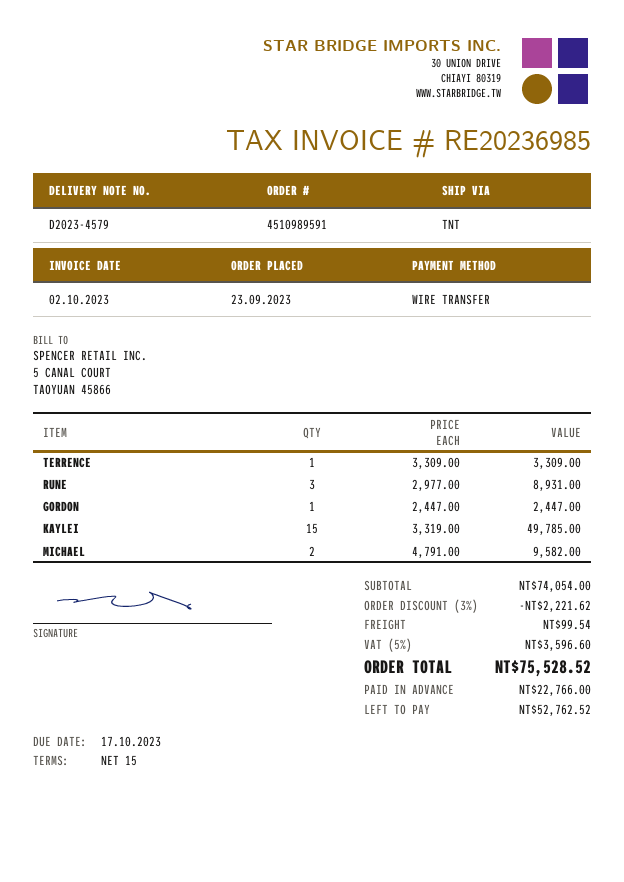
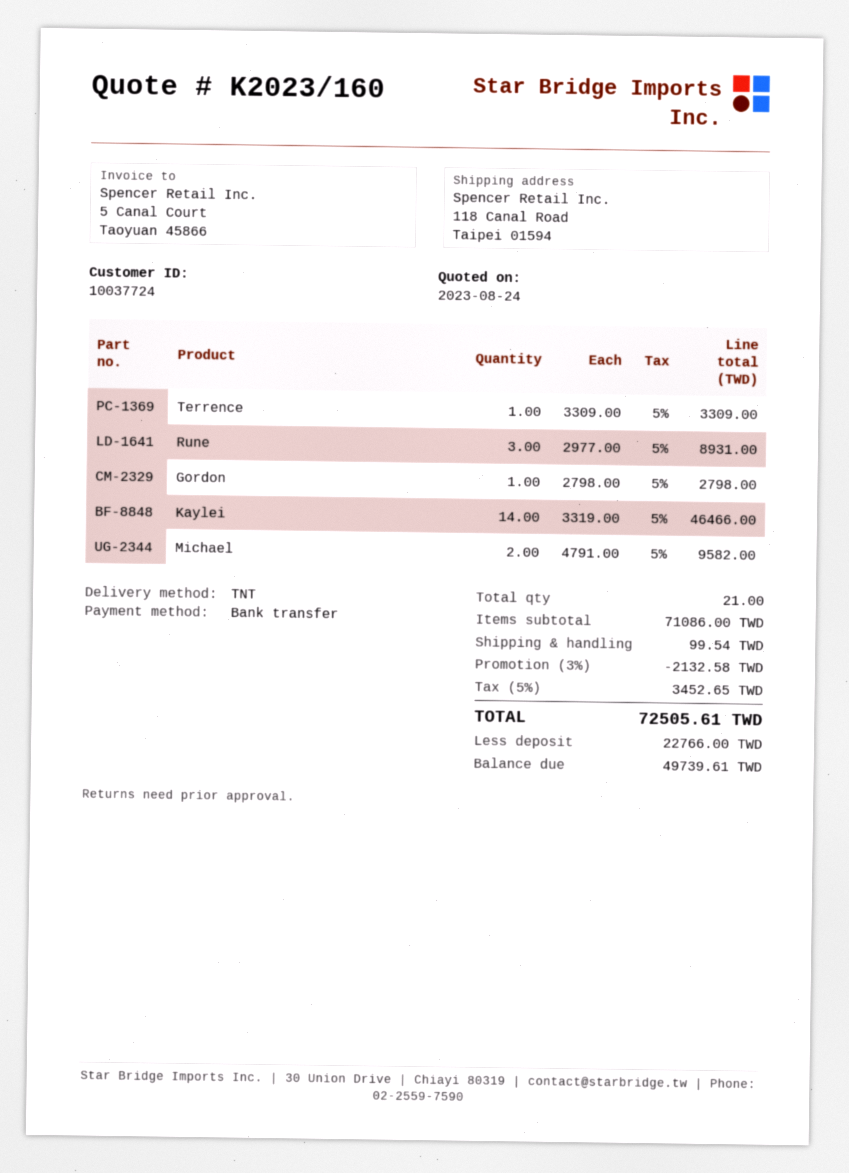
GORDON: 1 x 2447.00 = 2447.00 -> 1 x 2798.00 = 2798.00
KAYLEI: 15 x 3319.00 = 49785.00 -> 14 x 3319.00 = 46466.00
subtotal: 74054.00 -> 71086.00
discount: 3% = 2221.62 -> 3% = 2132.58
tax: 5% = 3596.60 -> 5% = 3452.65
total: 75528.52 -> 72505.61
balance: 52762.52 -> 49739.61

